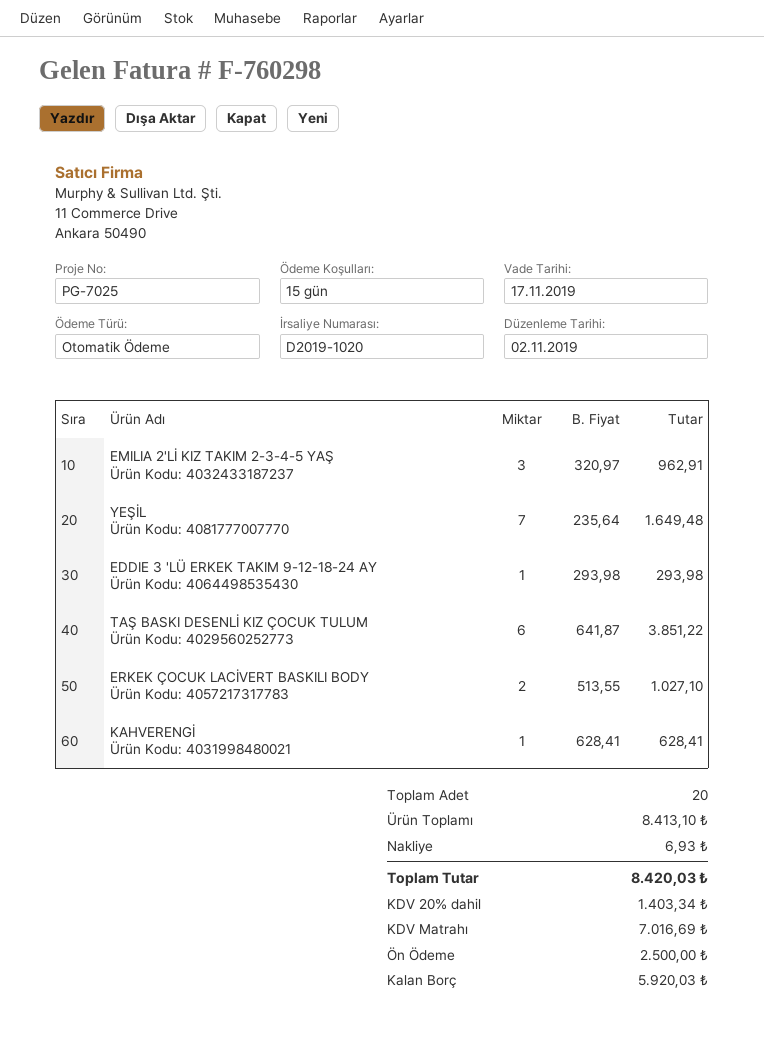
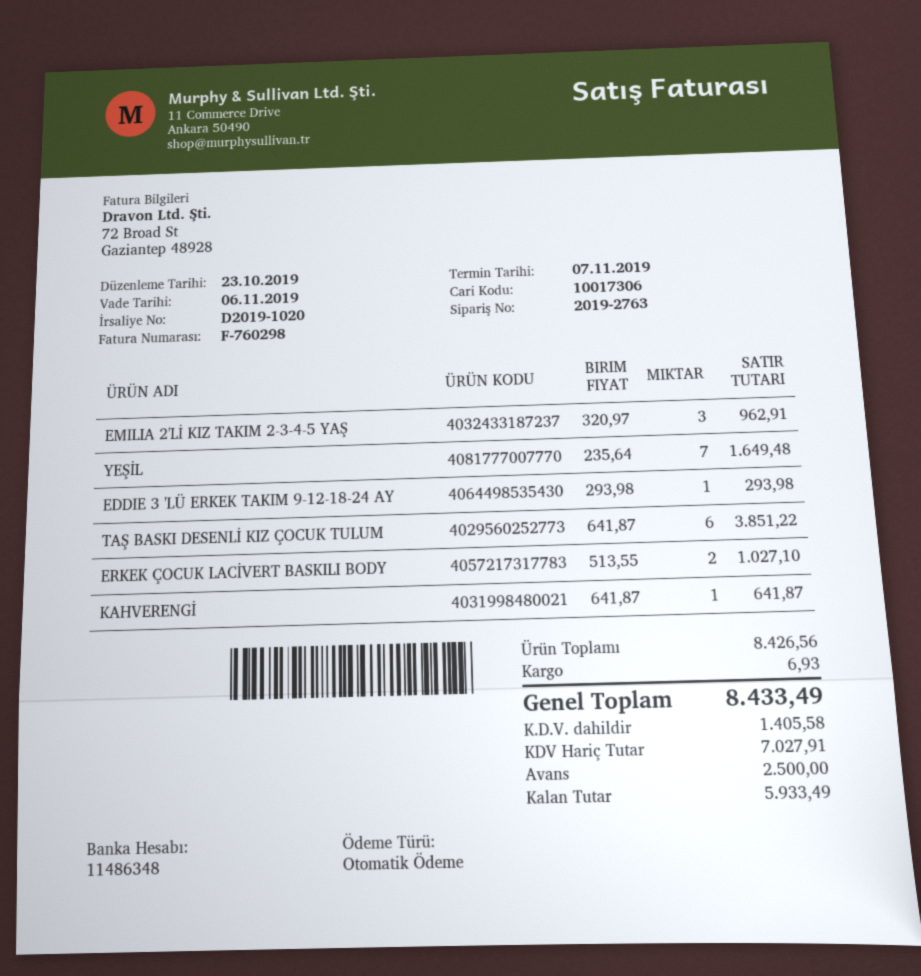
invoice date: 2019-11-02 -> 2019-10-23
due date: 2019-11-17 -> 2019-11-06
KAHVERENGİ: 1 x 628.41 = 628.41 -> 1 x 641.87 = 641.87
subtotal: 8413.10 -> 8426.56
net: 7016.69 -> 7027.91
tax: 1403.34 -> 1405.58
total: 8420.03 -> 8433.49
balance: 5920.03 -> 5933.49

